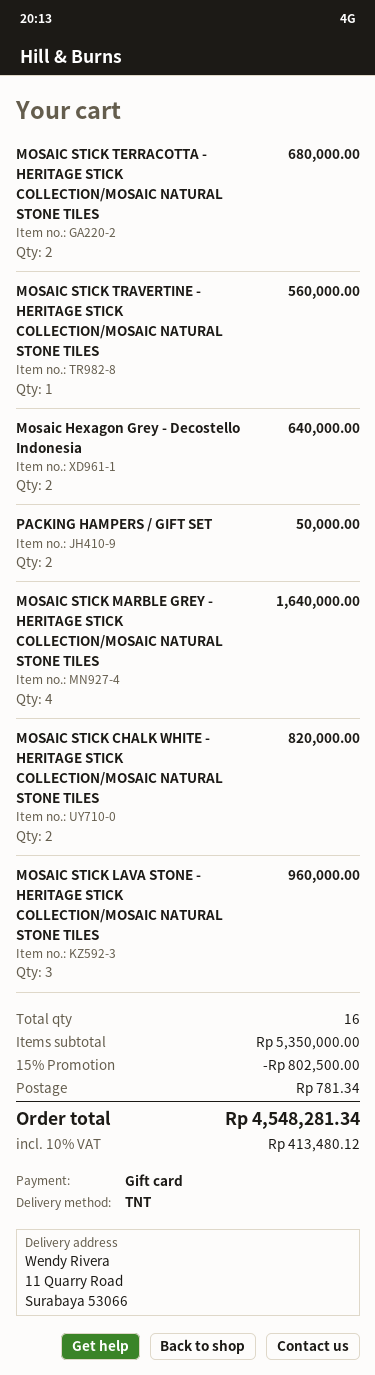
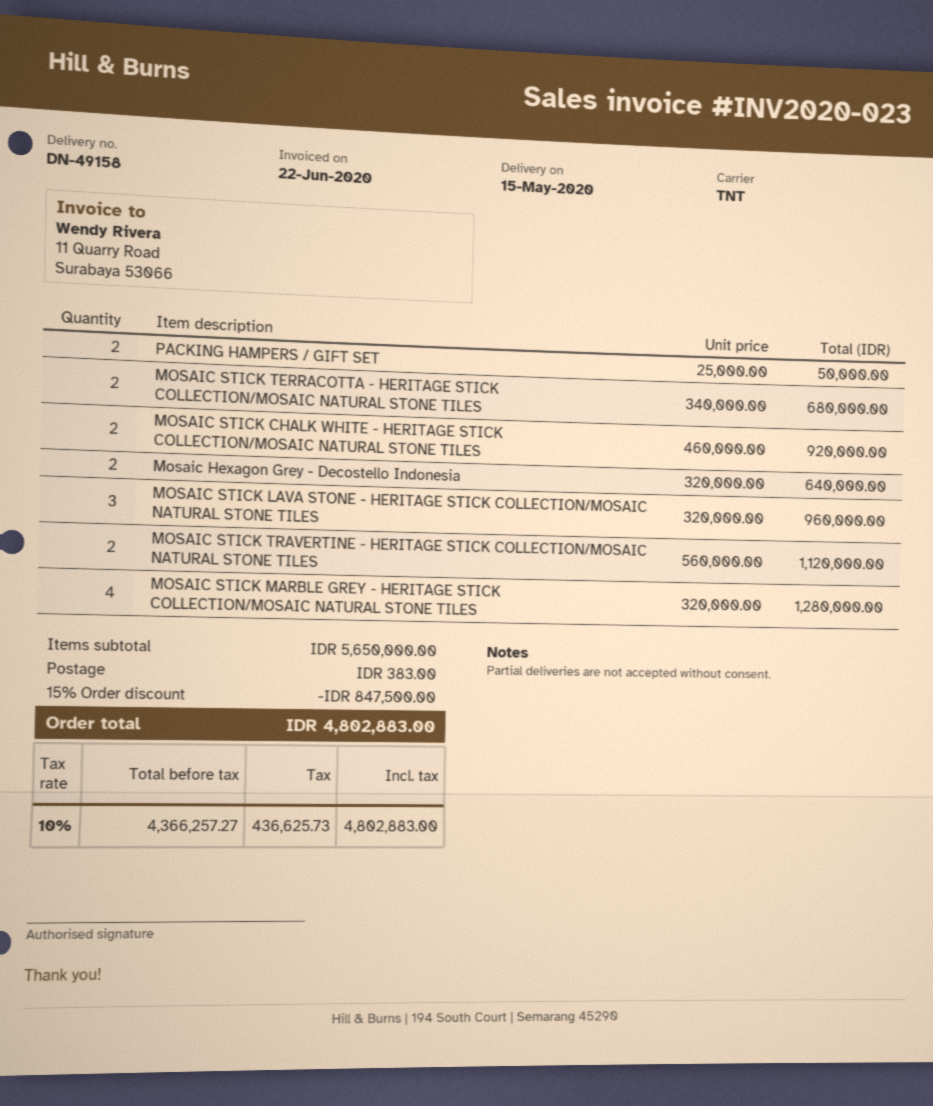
MOSAIC STICK TRAVERTINE - HERITAGE STICK COLLECTION/MOSAIC NATURAL STONE TILES: 1 for 560000.00 -> 2 for 1120000.00
MOSAIC STICK MARBLE GREY - HERITAGE STICK COLLECTION/MOSAIC NATURAL STONE TILES: 4 for 1640000.00 -> 4 for 1280000.00
MOSAIC STICK CHALK WHITE - HERITAGE STICK COLLECTION/MOSAIC NATURAL STONE TILES: 2 for 820000.00 -> 2 for 920000.00
subtotal: 5350000.00 -> 5650000.00
discount: 15% = 802500.00 -> 15% = 847500.00
shipping: 781.34 -> 383.00
tax: 10% = 413480.12 -> 10% = 436625.73
total: 4548281.34 -> 4802883.00

